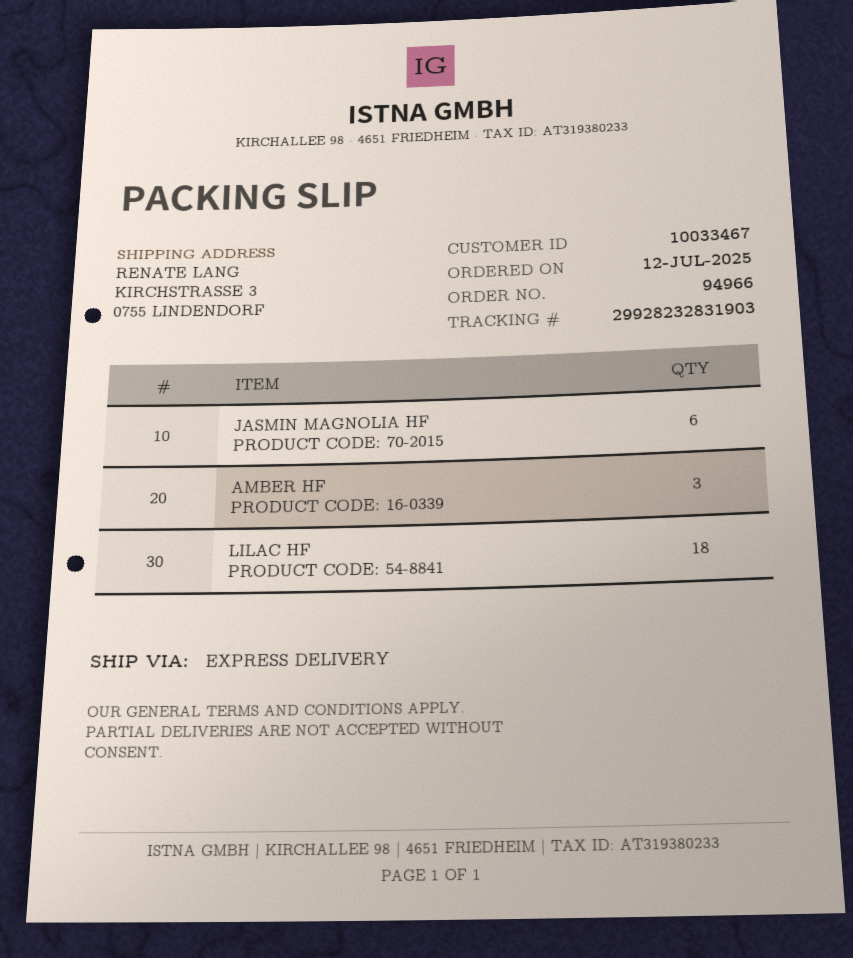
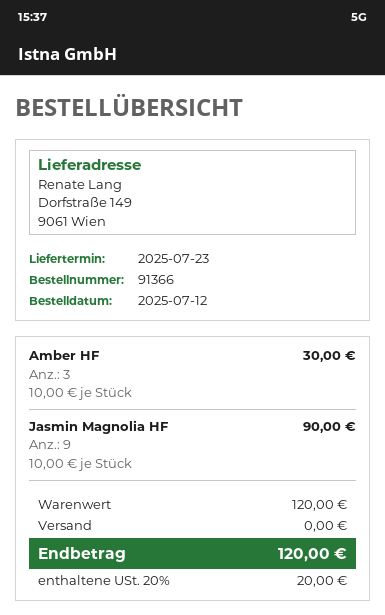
order number: 94966 -> 91366
ship to: KIRCHSTRASSE 3, 0755 LINDENDORF -> Dorfstraße 149, 9061 Wien
JASMIN MAGNOLIA HF: 6 -> 9
LILAC HF: 18 -> none

